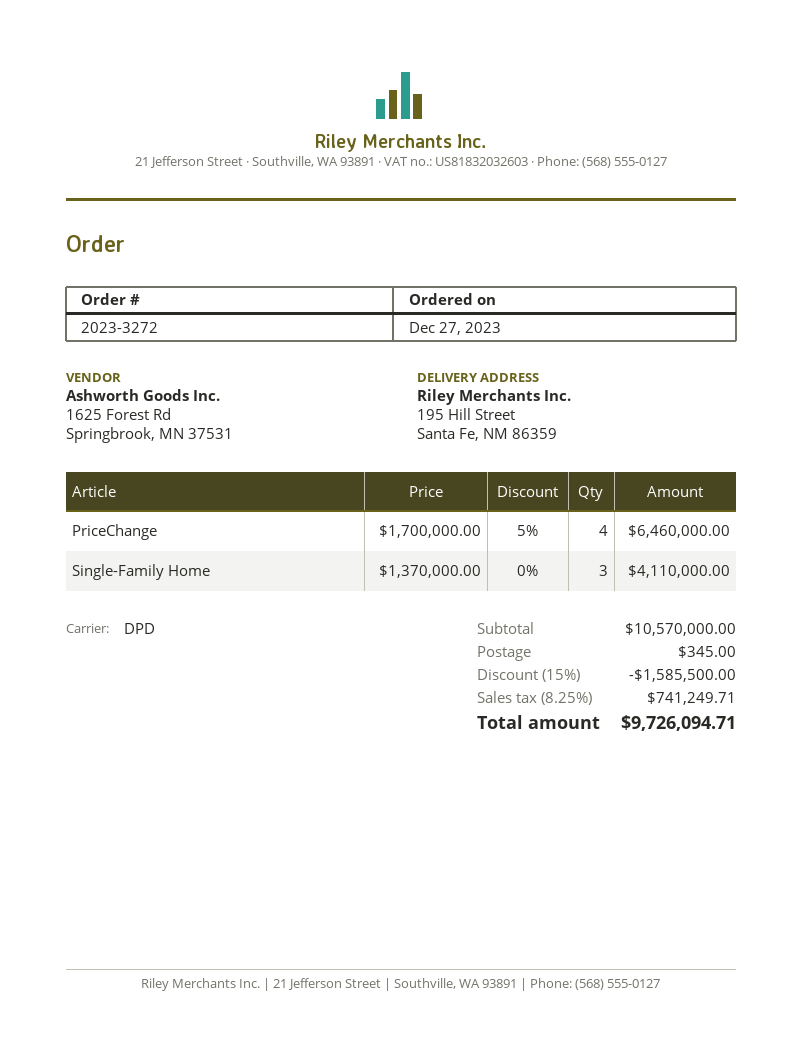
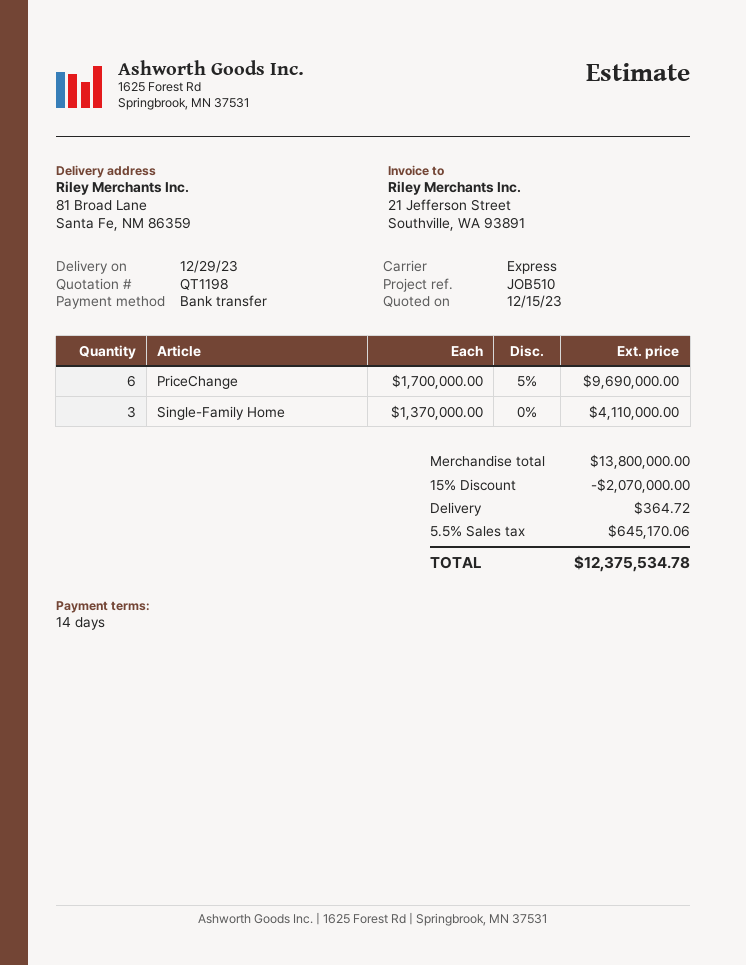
shipping method: DPD -> express
ship to: 195 Hill Street, Santa Fe, NM 86359 -> 81 Broad Lane, Santa Fe, NM 86359
PriceChange: 4 x 1700000.00 - 5% = 6460000.00 -> 6 x 1700000.00 - 5% = 9690000.00
subtotal: 10570000.00 -> 13800000.00
discount: 15% = 1585500.00 -> 15% = 2070000.00
shipping: 345.00 -> 364.72
tax: 8.25% = 741249.71 -> 5.5% = 645170.06
total: 9726094.71 -> 12375534.78

